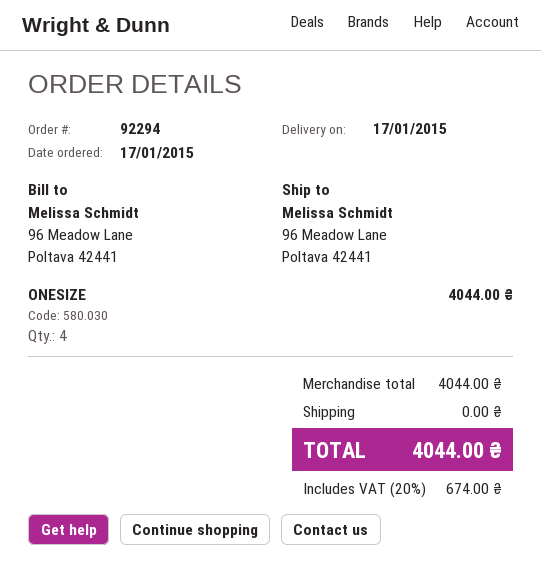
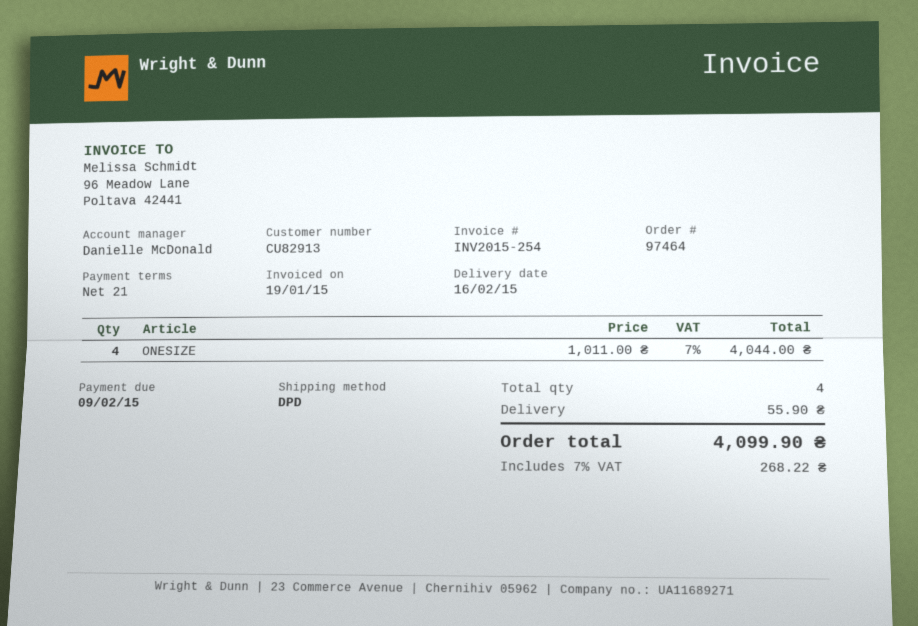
order number: 92294 -> 97464
delivery date: 2015-01-17 -> 2015-02-16
shipping: 0.00 -> 55.90
tax: 20% = 674.00 -> 7% = 268.22
total: 4044.00 -> 4099.90

